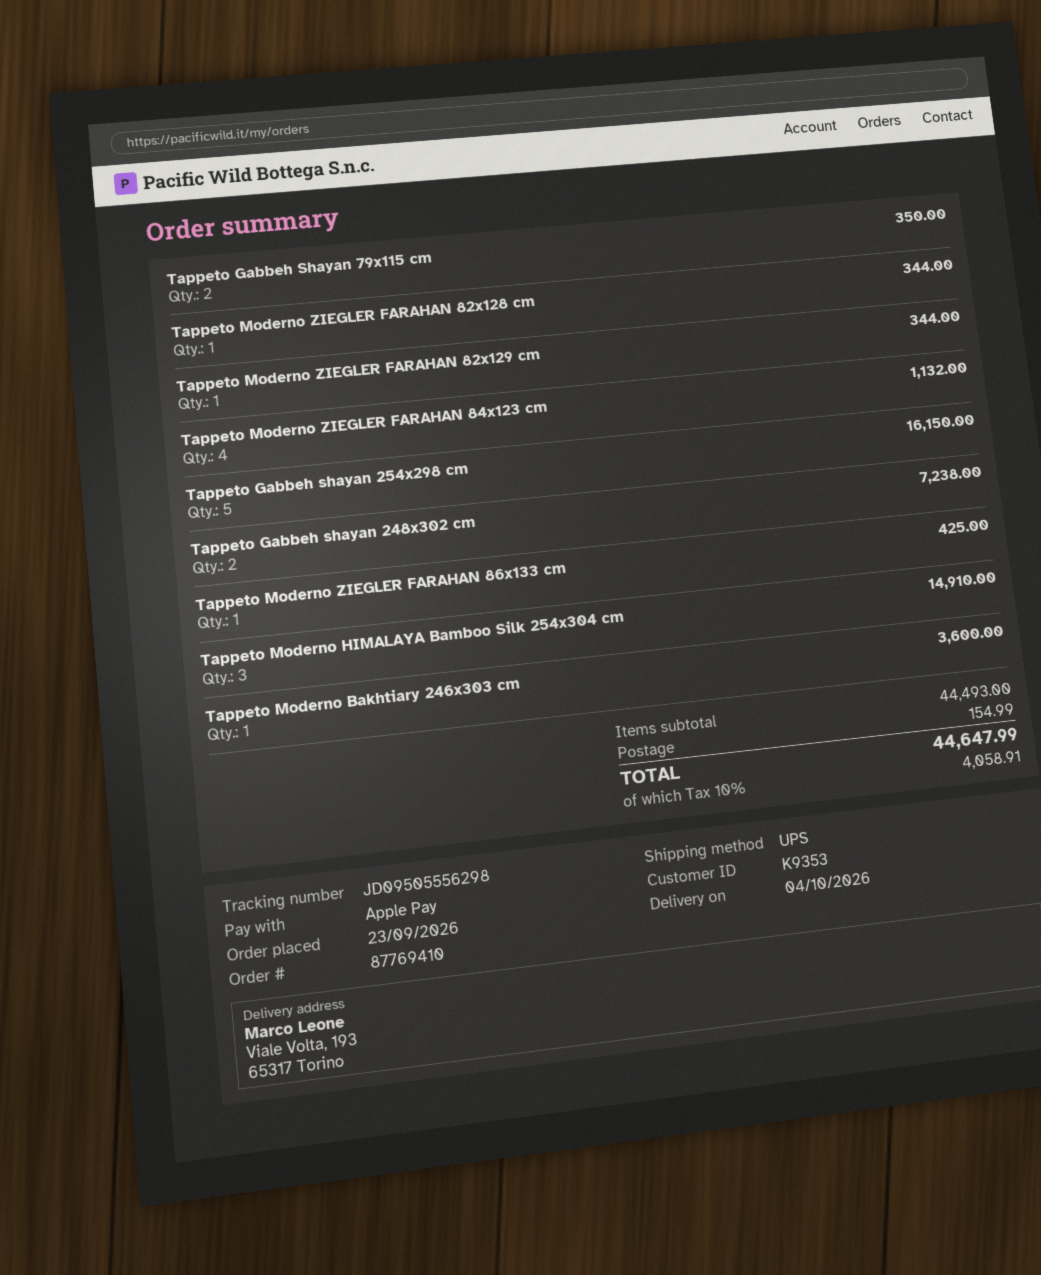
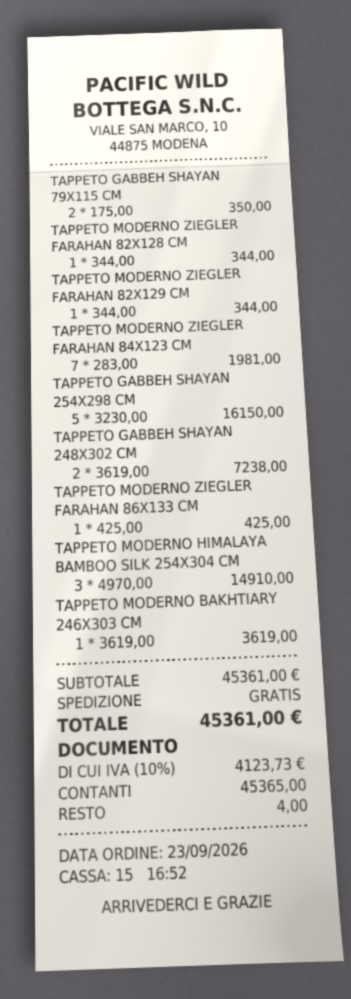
payment method: Apple Pay -> cash
Tappeto Moderno ZIEGLER FARAHAN 84x123 cm: 4 for 1132.00 -> 7 for 1981.00
Tappeto Moderno Bakhtiary 246x303 cm: 1 for 3600.00 -> 1 for 3619.00
subtotal: 44493.00 -> 45361.00
shipping: 154.99 -> 0.00
tax: 10% = 4058.91 -> 10% = 4123.73
total: 44647.99 -> 45361.00

